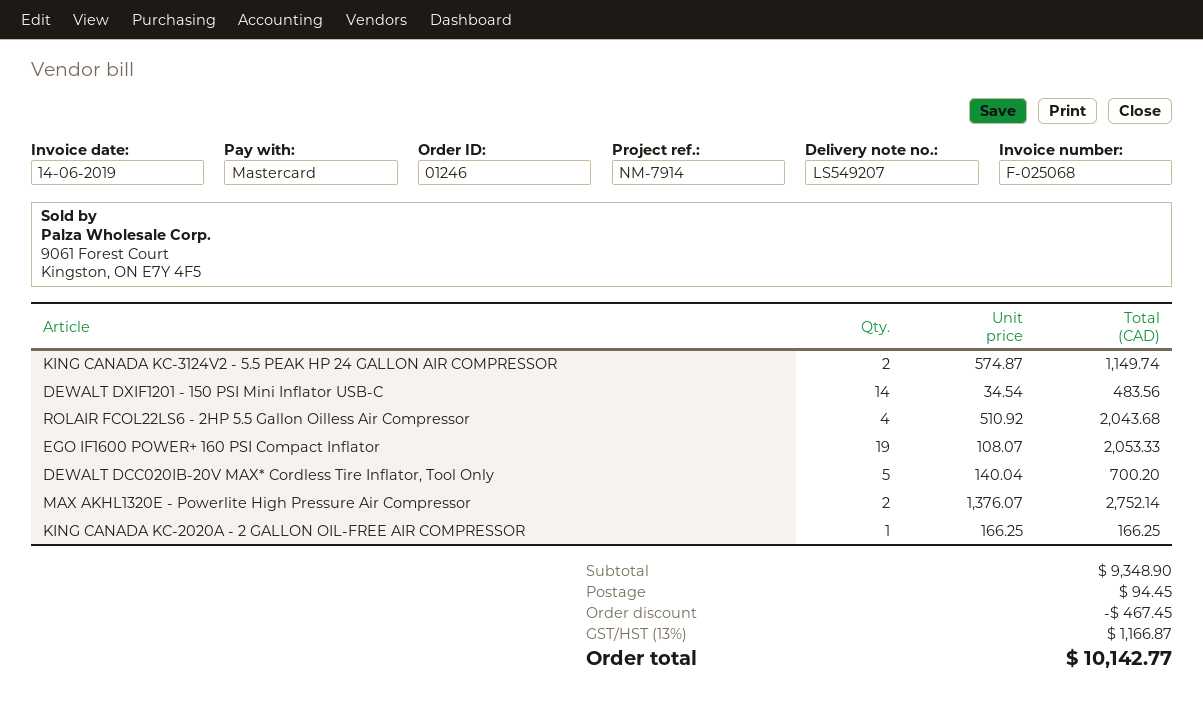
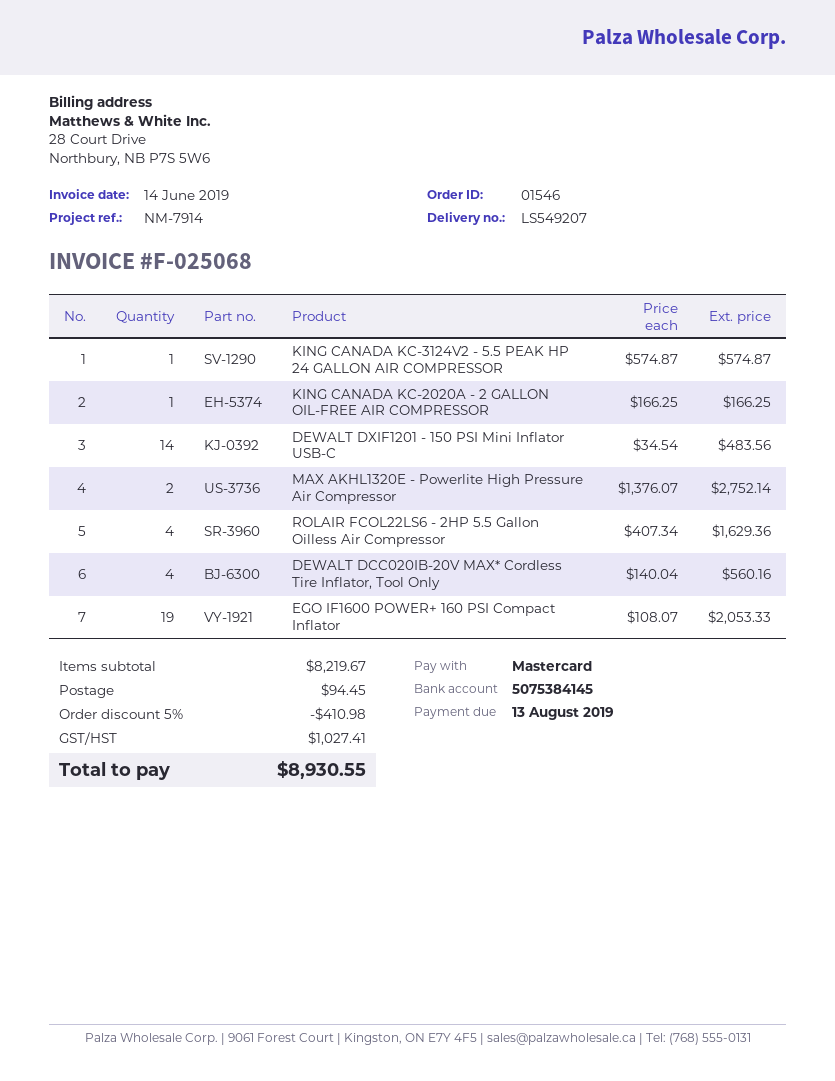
order number: 01246 -> 01546
KING CANADA KC-3124V2 - 5.5 PEAK HP 24 GALLON AIR COMPRESSOR: 2 x 574.87 = 1149.74 -> 1 x 574.87 = 574.87
ROLAIR FCOL22LS6 - 2HP 5.5 Gallon Oilless Air Compressor: 4 x 510.92 = 2043.68 -> 4 x 407.34 = 1629.36
DEWALT DCC020IB-20V MAX* Cordless Tire Inflator, Tool Only: 5 x 140.04 = 700.20 -> 4 x 140.04 = 560.16
subtotal: 9348.90 -> 8219.67
discount: 467.45 -> 410.98
tax: 1166.87 -> 1027.41
total: 10142.77 -> 8930.55

